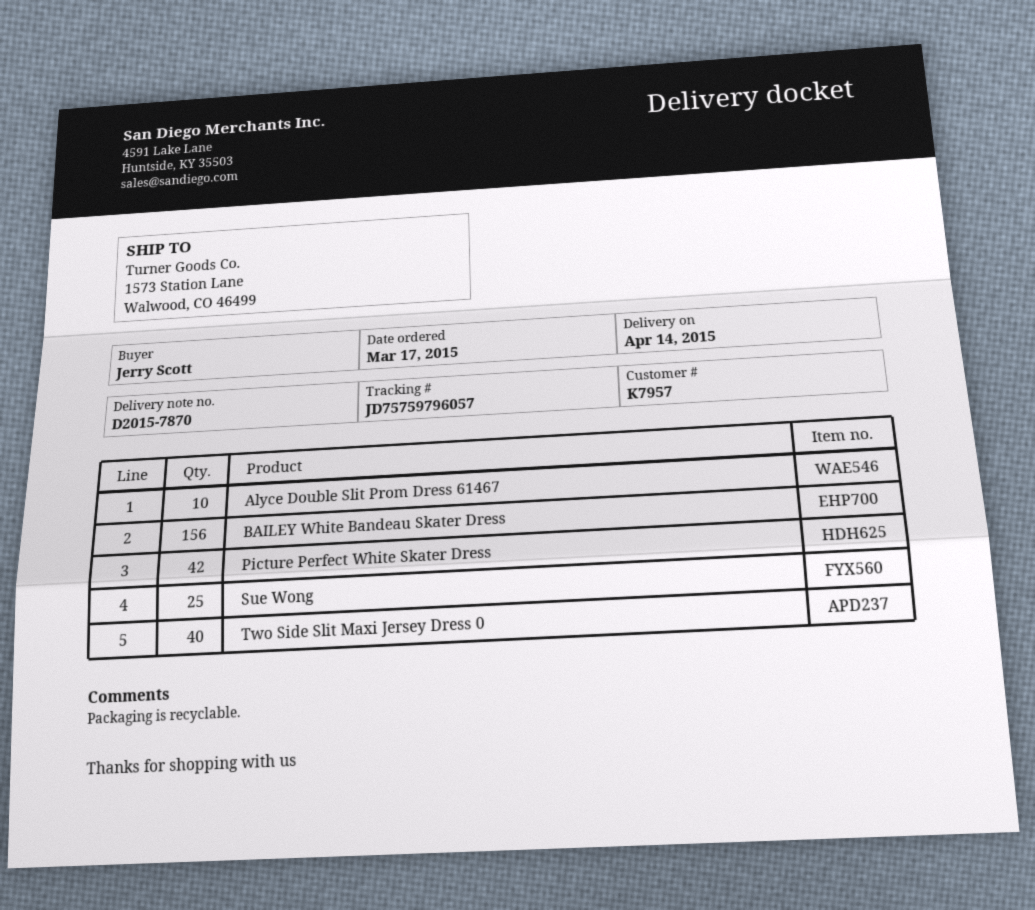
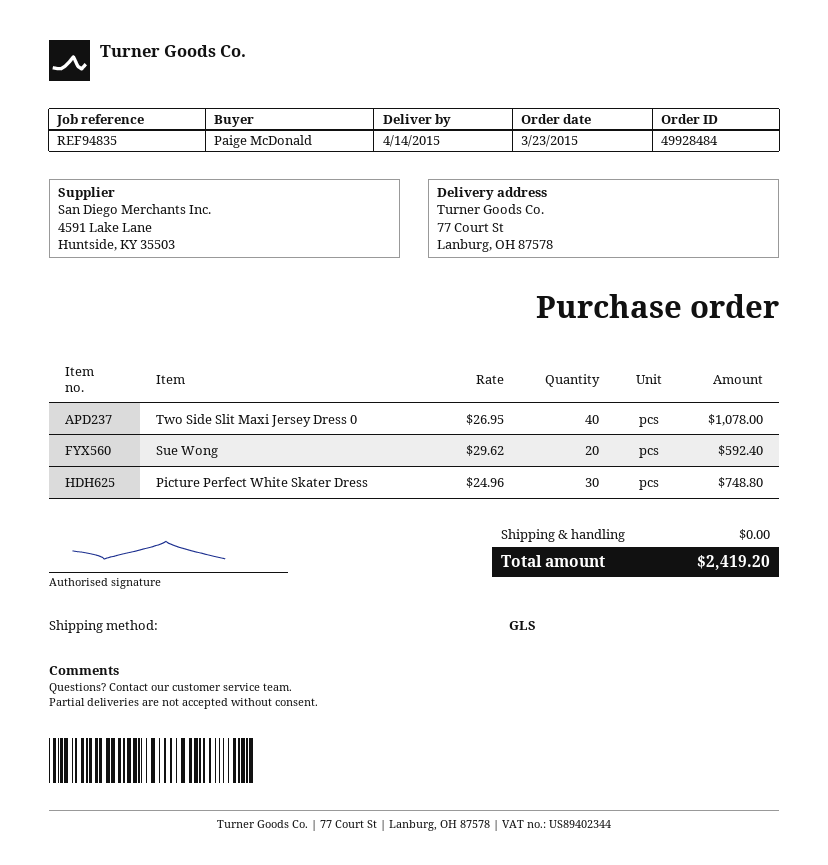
order date: 2015-03-17 -> 2015-03-23
ordered by: Jerry Scott -> Paige McDonald
ship to: 1573 Station Lane, Walwood, CO 46499 -> 77 Court St, Lanburg, OH 87578
Alyce Double Slit Prom Dress 61467: 10 -> none
BAILEY White Bandeau Skater Dress: 156 -> none
Picture Perfect White Skater Dress: 42 -> 30
Sue Wong: 25 -> 20

